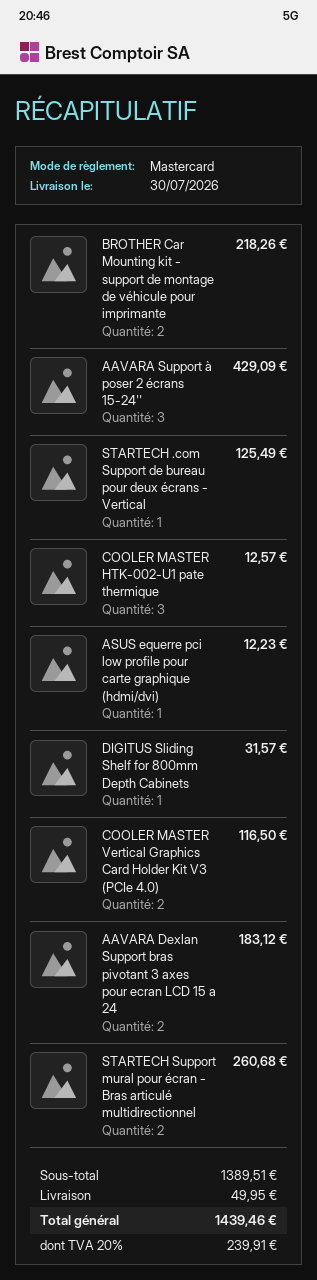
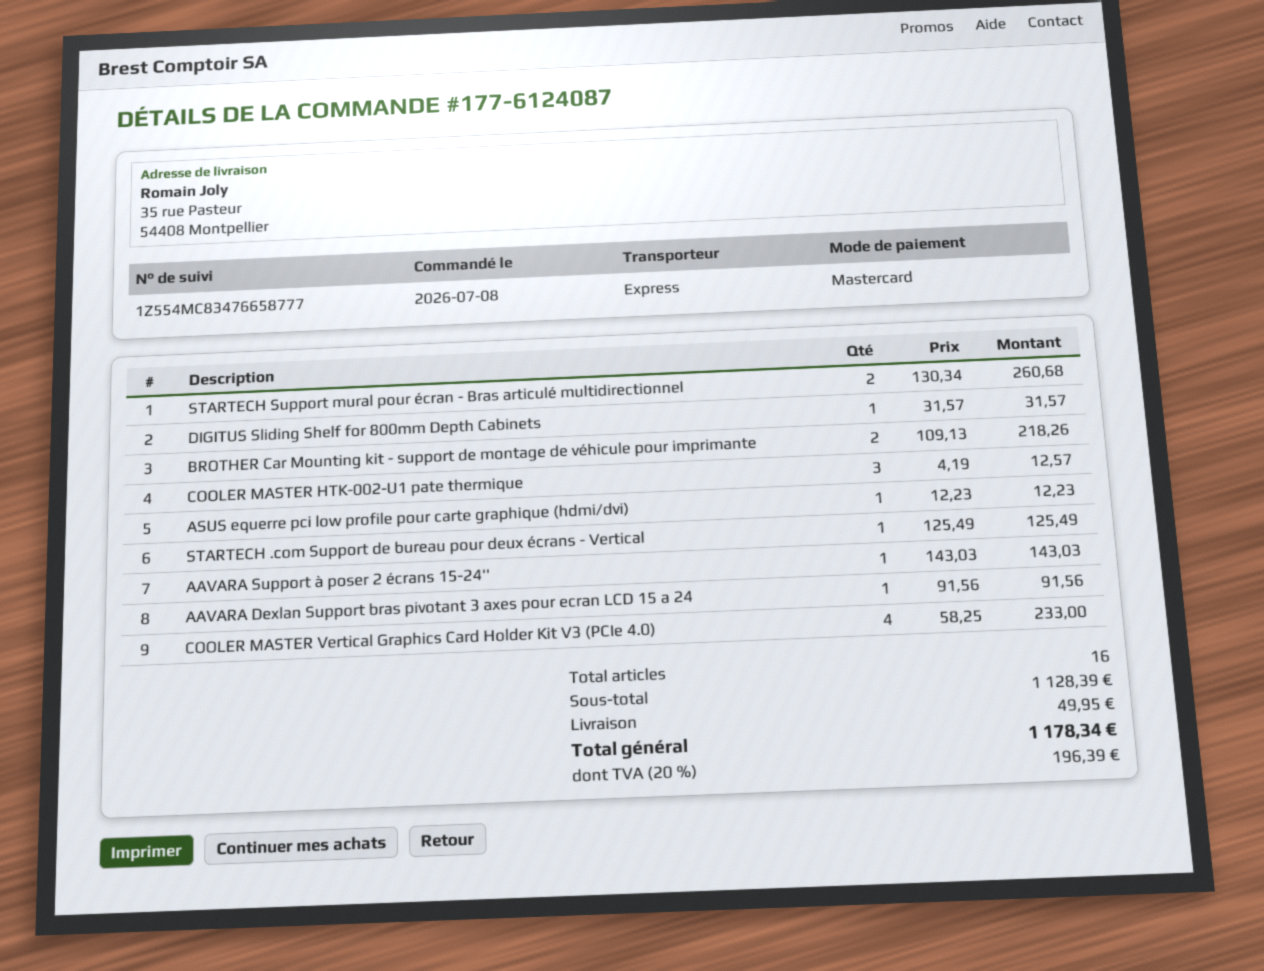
AAVARA Support à poser 2 écrans 15-24'': 3 for 429.09 -> 1 for 143.03
COOLER MASTER Vertical Graphics Card Holder Kit V3 (PCIe 4.0): 2 for 116.50 -> 4 for 233.00
AAVARA Dexlan Support bras pivotant 3 axes pour ecran LCD 15 a 24: 2 for 183.12 -> 1 for 91.56
subtotal: 1389.51 -> 1128.39
tax: 20% = 239.91 -> 20% = 196.39
total: 1439.46 -> 1178.34

